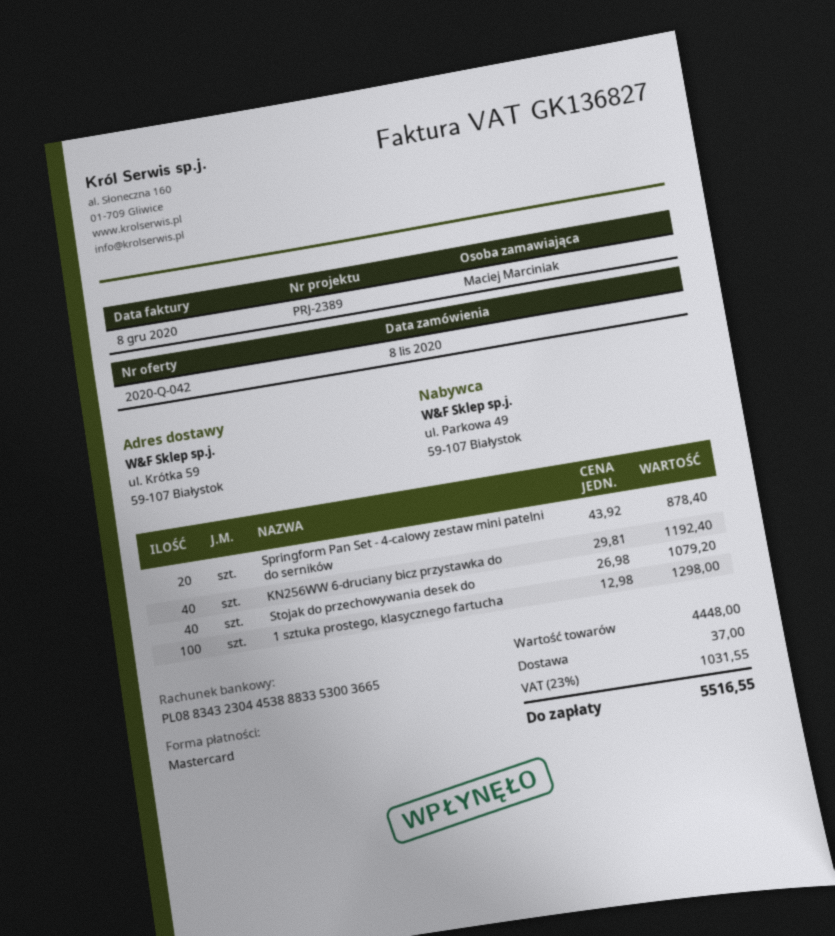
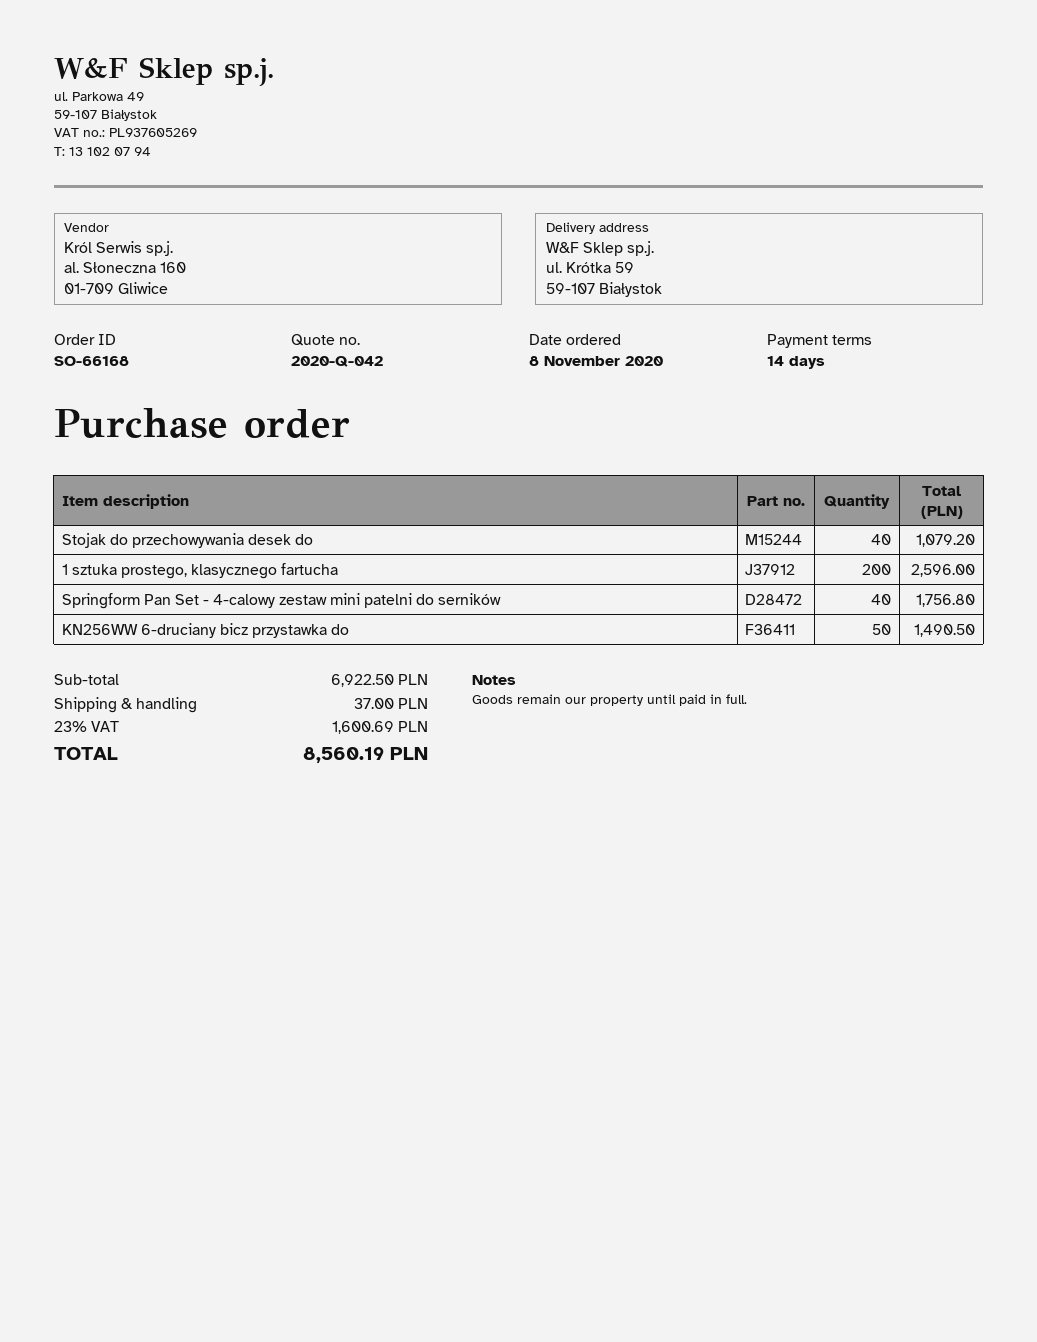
Springform Pan Set - 4-calowy zestaw mini patelni do serników: 20 for 878.40 -> 40 for 1756.80
KN256WW 6-druciany bicz przystawka do: 40 for 1192.40 -> 50 for 1490.50
1 sztuka prostego, klasycznego fartucha: 100 for 1298.00 -> 200 for 2596.00
subtotal: 4448.00 -> 6922.50
tax: 23% = 1031.55 -> 23% = 1600.69
total: 5516.55 -> 8560.19

